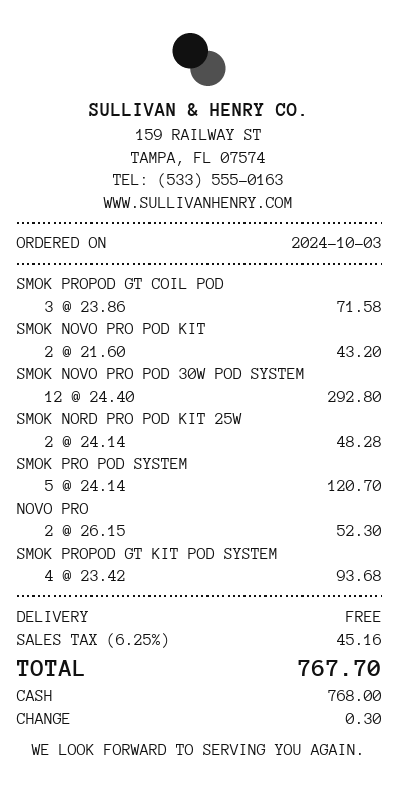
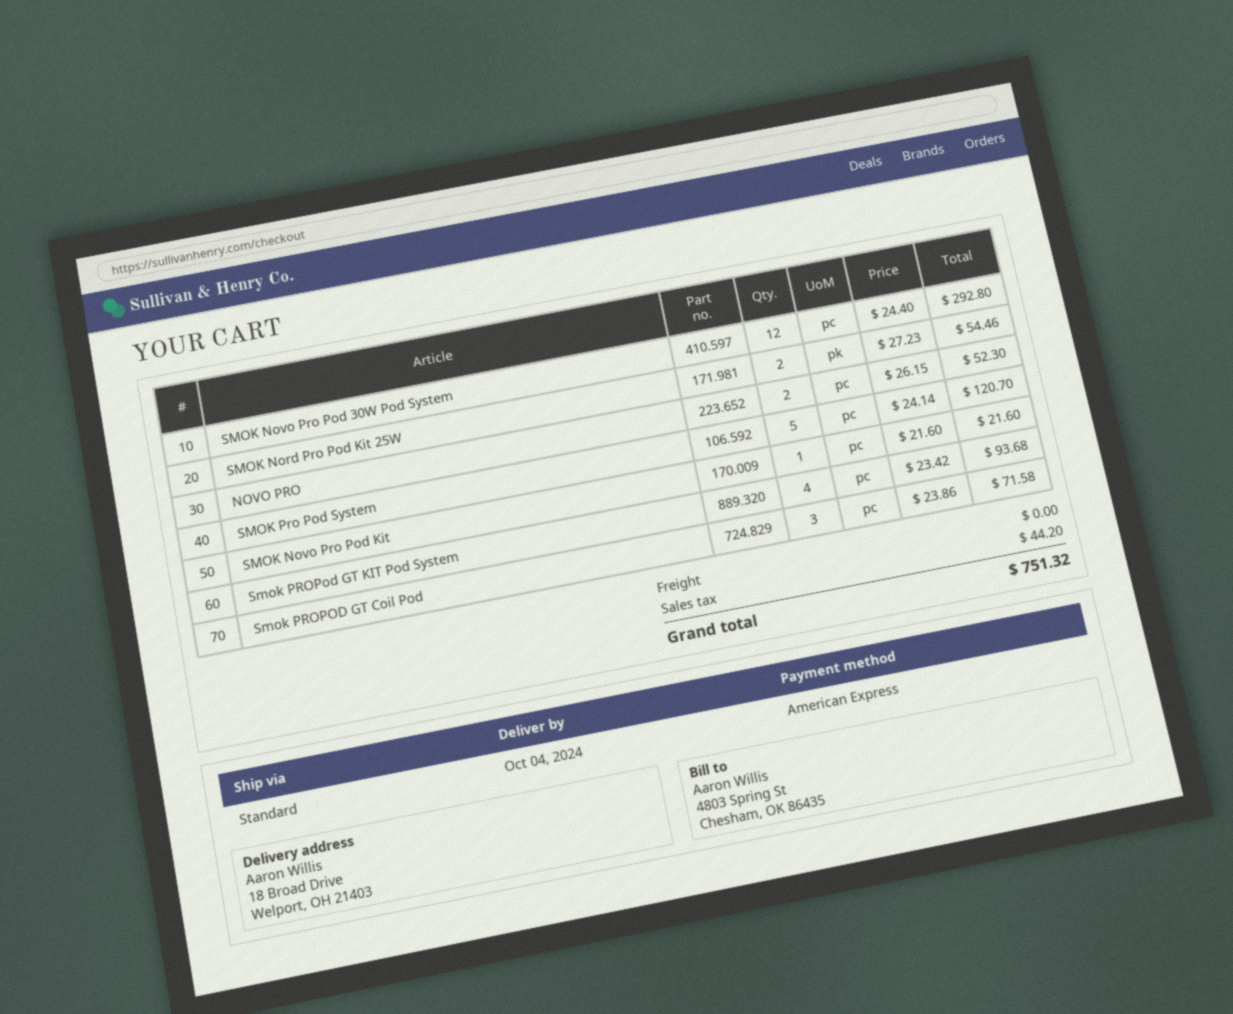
payment method: cash -> American Express
SMOK NOVO PRO POD KIT: 2 x 21.60 = 43.20 -> 1 x 21.60 = 21.60
SMOK NORD PRO POD KIT 25W: 2 x 24.14 = 48.28 -> 2 x 27.23 = 54.46
tax: 45.16 -> 44.20
total: 767.70 -> 751.32

